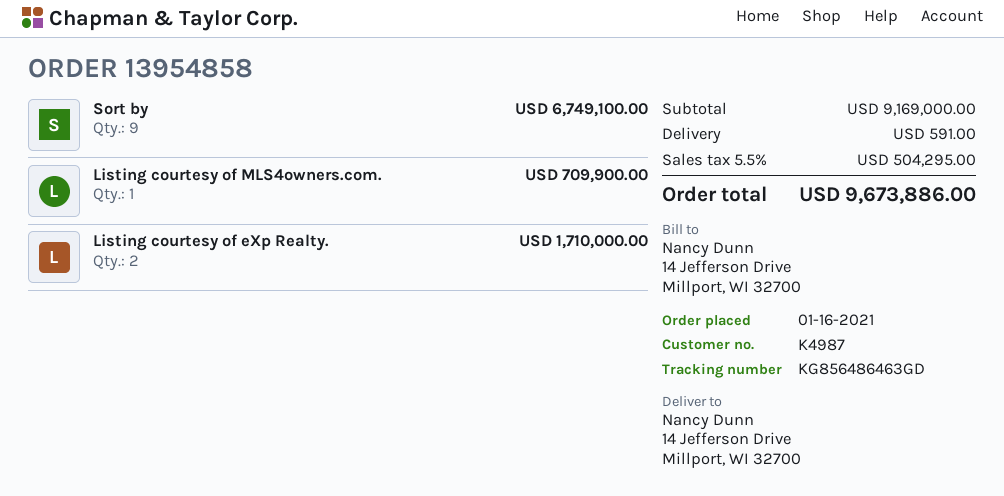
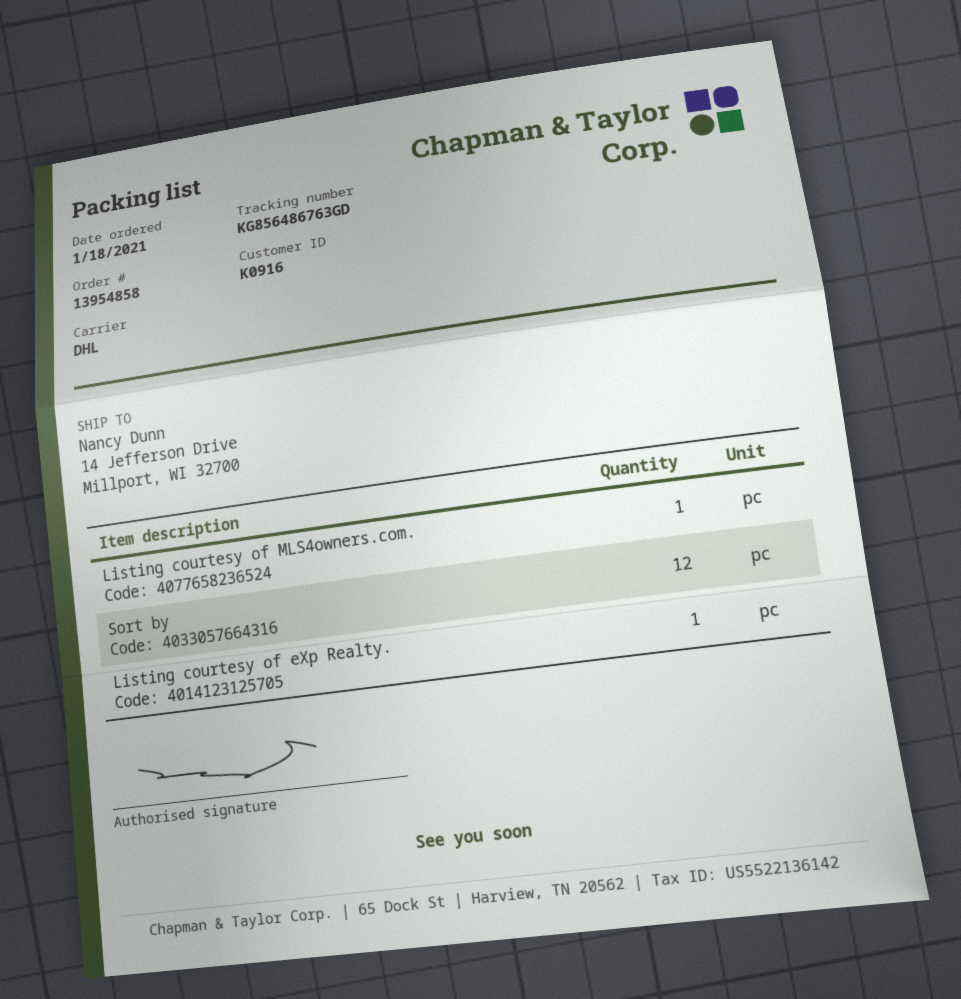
order date: 2021-01-16 -> 2021-01-18
customer number: K4987 -> K0916
tracking number: KG856486463GD -> KG856486763GD
Sort by: 9 -> 12
Listing courtesy of eXp Realty.: 2 -> 1

